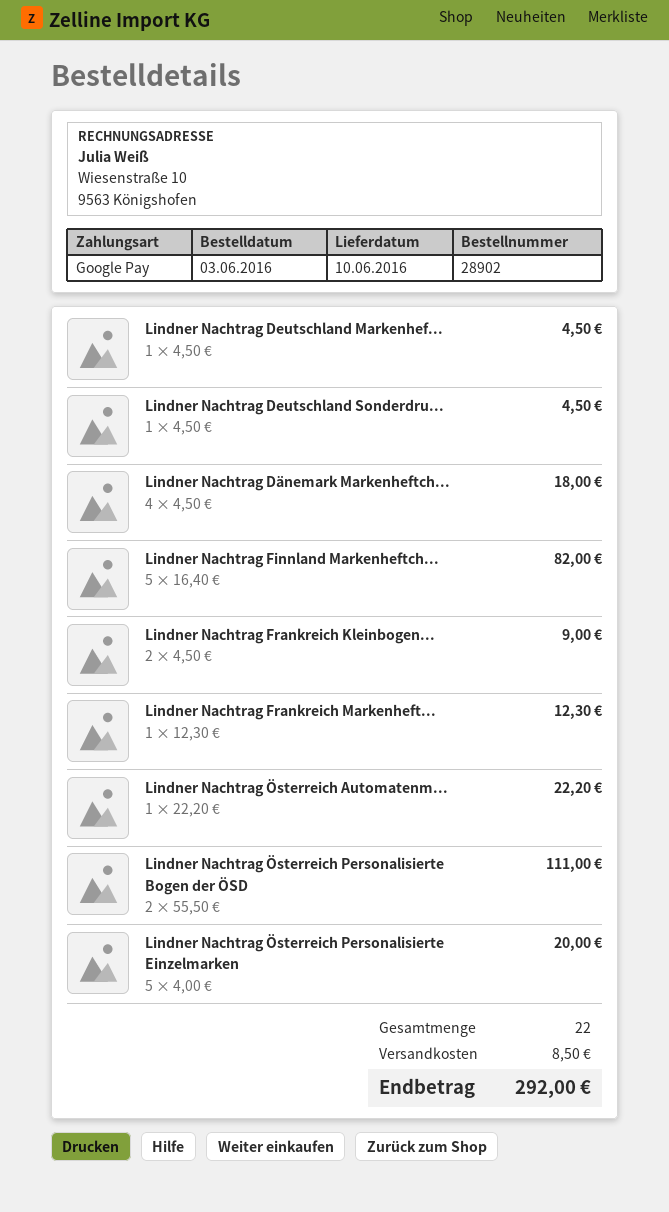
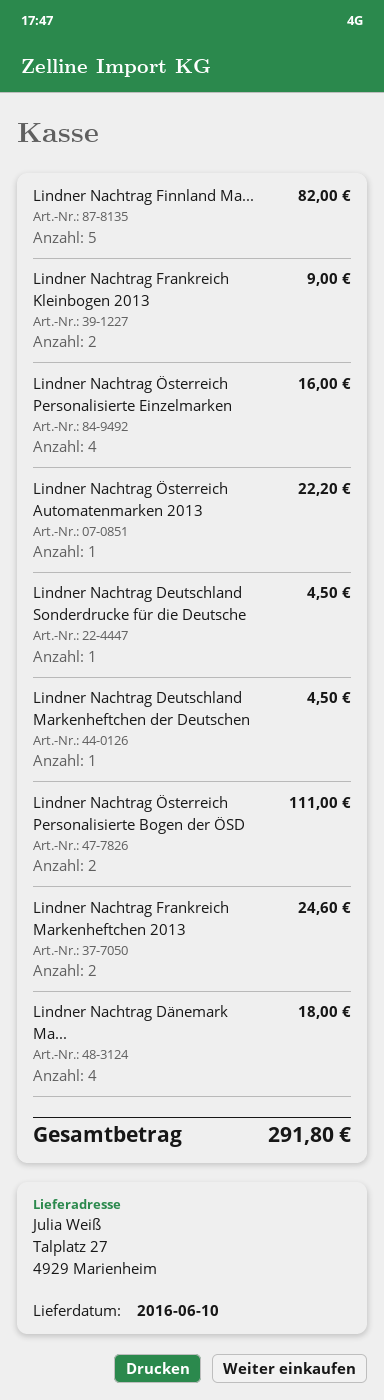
Lindner Nachtrag Frankreich Markenheft...: 1 for 12.30 -> 2 for 24.60
Lindner Nachtrag Österreich Personalisierte Einzelmarken: 5 for 20.00 -> 4 for 16.00
shipping: 8.50 -> none
total: 292.00 -> 291.80

